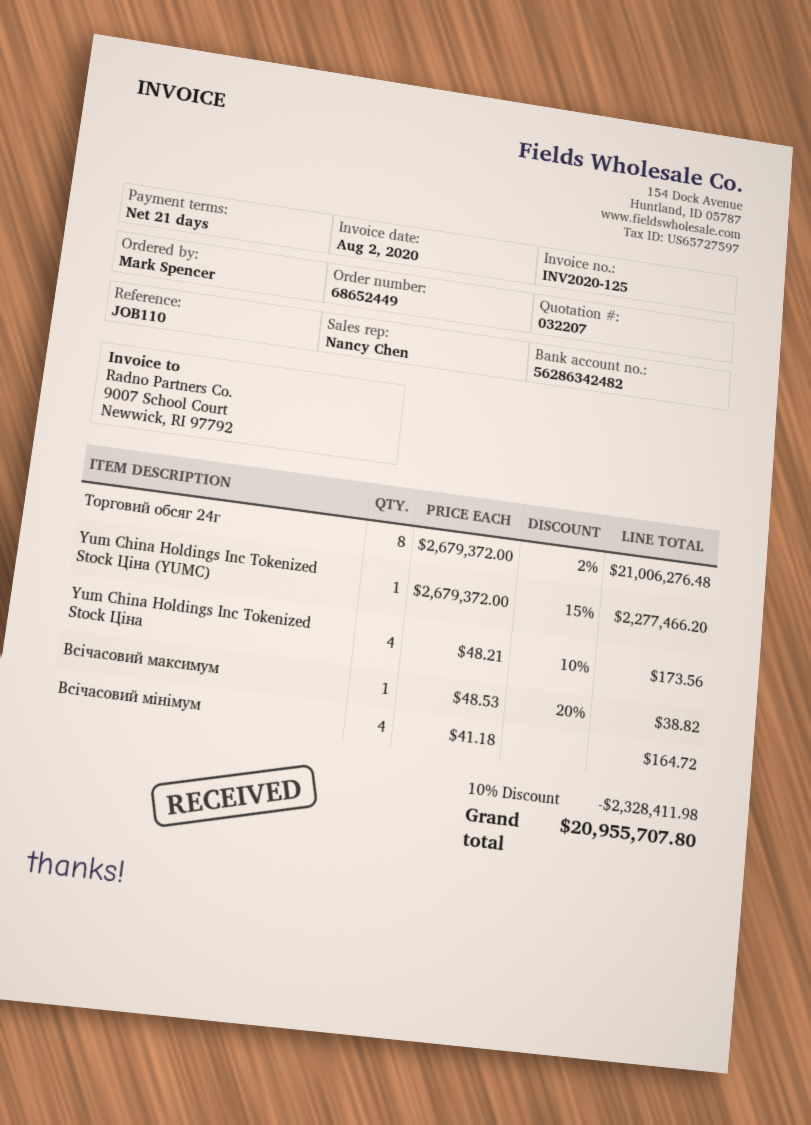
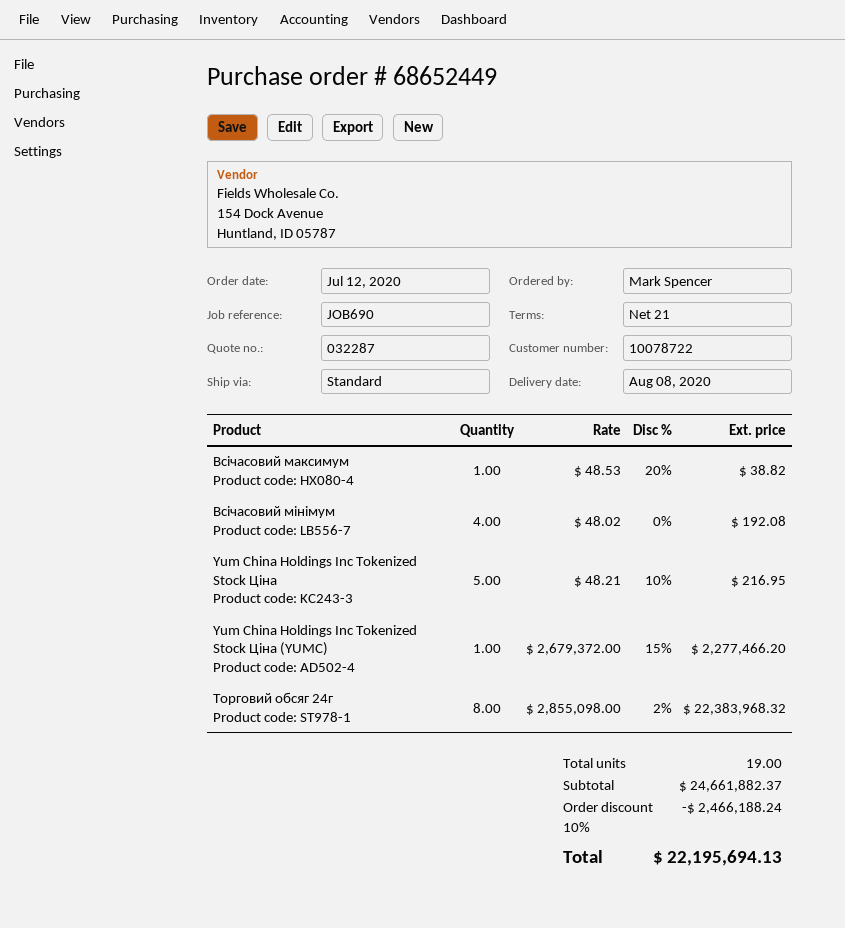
quote number: 032207 -> 032287
reference: JOB110 -> JOB690
Торговий обсяг 24г: 8 x 2679372.00 - 2% = 21006276.48 -> 8 x 2855098.00 - 2% = 22383968.32
Yum China Holdings Inc Tokenized Stock Ціна: 4 x 48.21 - 10% = 173.56 -> 5 x 48.21 - 10% = 216.95
Всічасовий мінімум: 4 x 41.18 = 164.72 -> 4 x 48.02 = 192.08
discount: 10% = 2328411.98 -> 10% = 2466188.24
total: 20955707.80 -> 22195694.13

